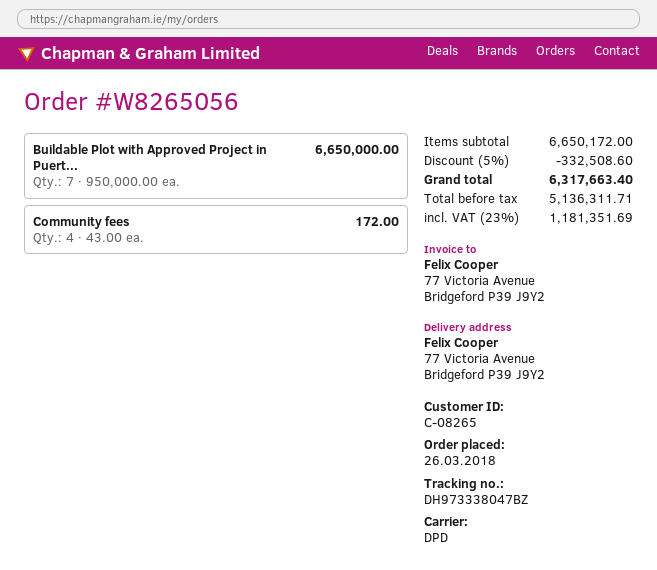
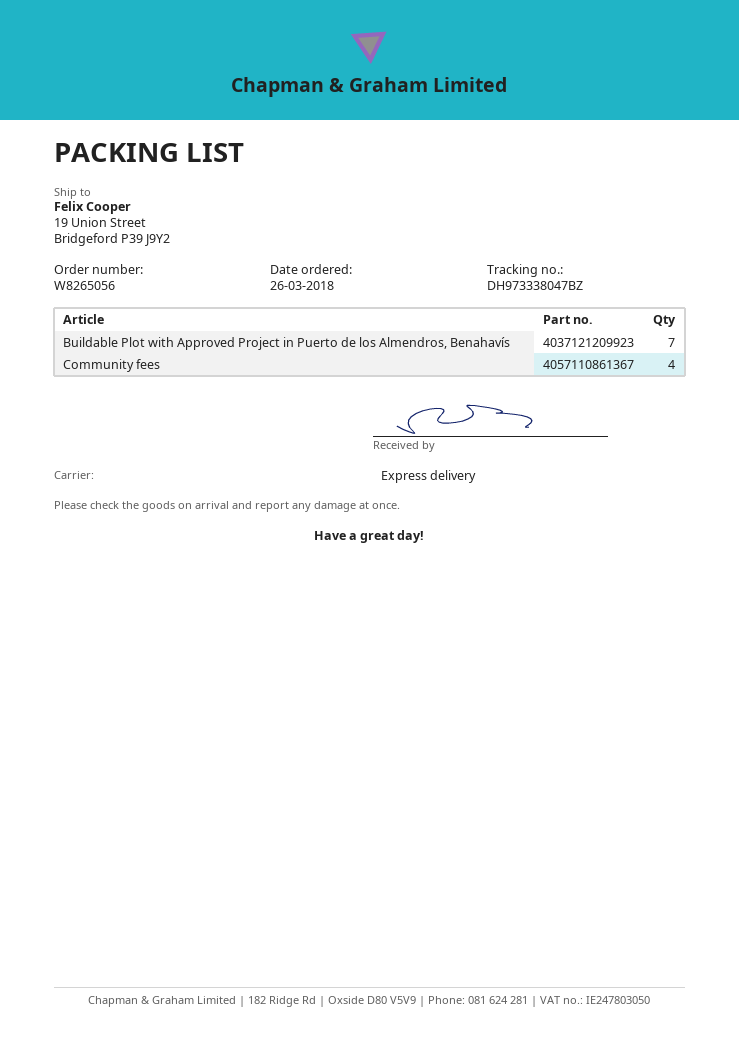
shipping method: DPD -> express
ship to: 77 Victoria Avenue, Bridgeford P39 J9Y2 -> 19 Union Street, Bridgeford P39 J9Y2

